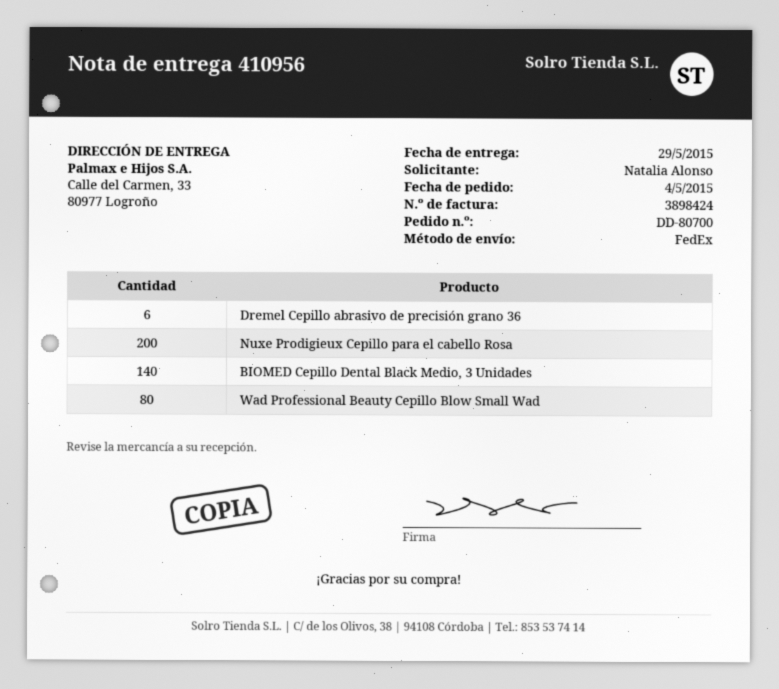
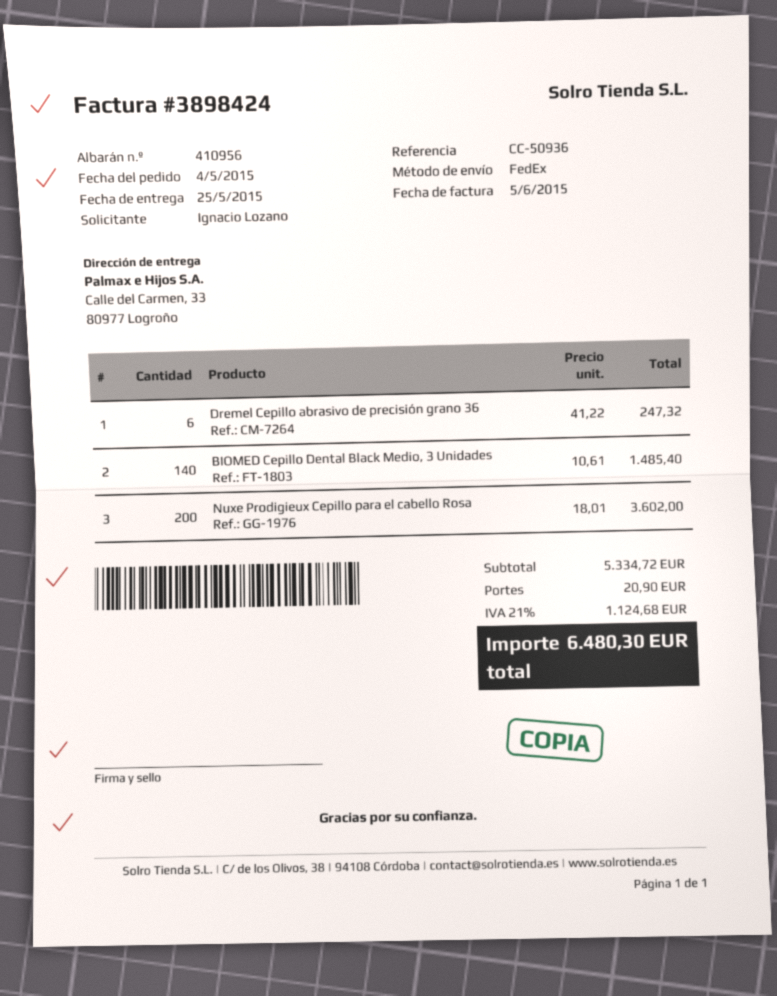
delivery date: 2015-05-29 -> 2015-05-25
ordered by: Natalia Alonso -> Ignacio Lozano
Wad Professional Beauty Cepillo Blow Small Wad: 80 -> none

